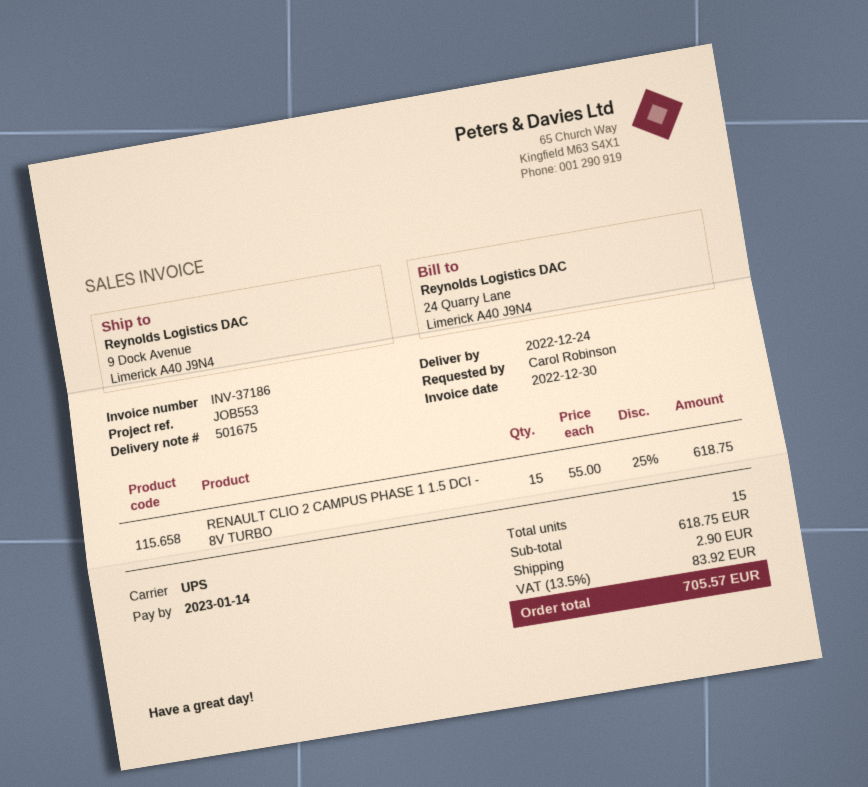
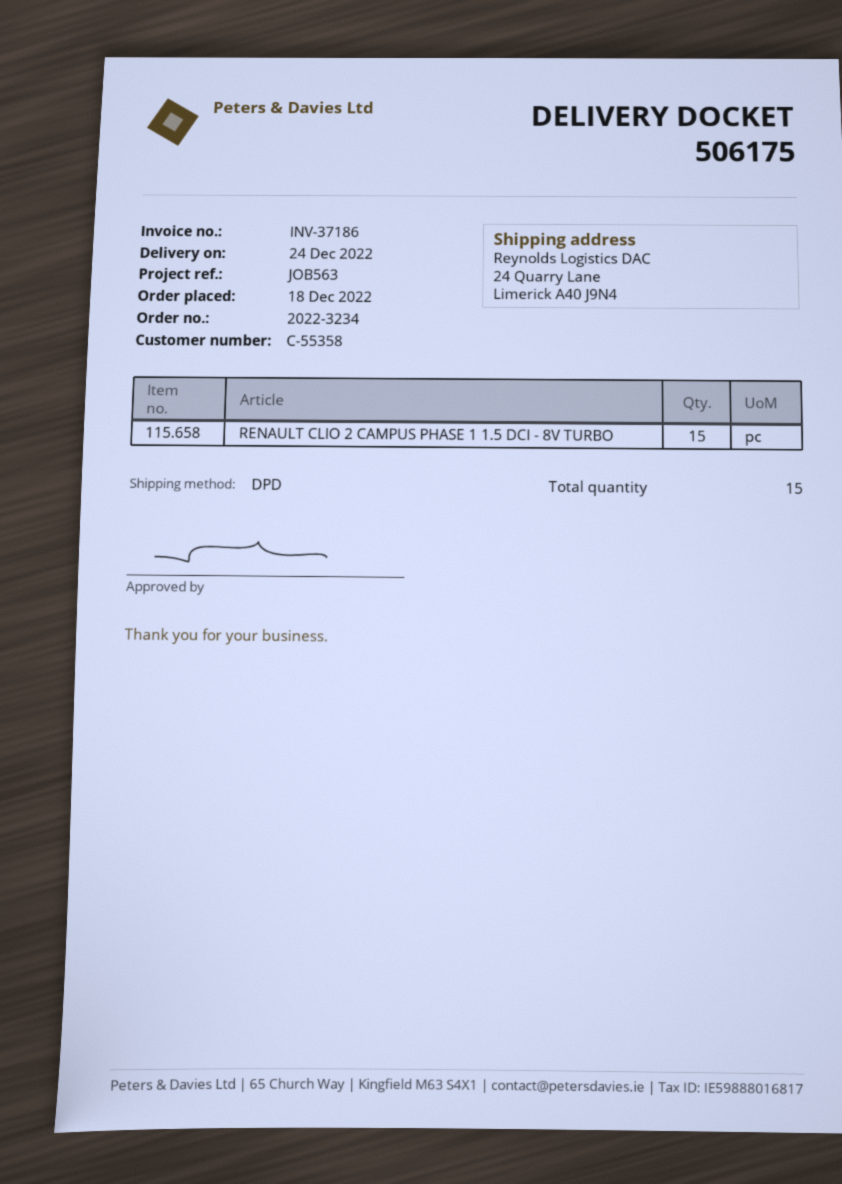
delivery note number: 501675 -> 506175
reference: JOB553 -> JOB563
shipping method: UPS -> DPD
ship to: 9 Dock Avenue, Limerick A40 J9N4 -> 24 Quarry Lane, Limerick A40 J9N4

